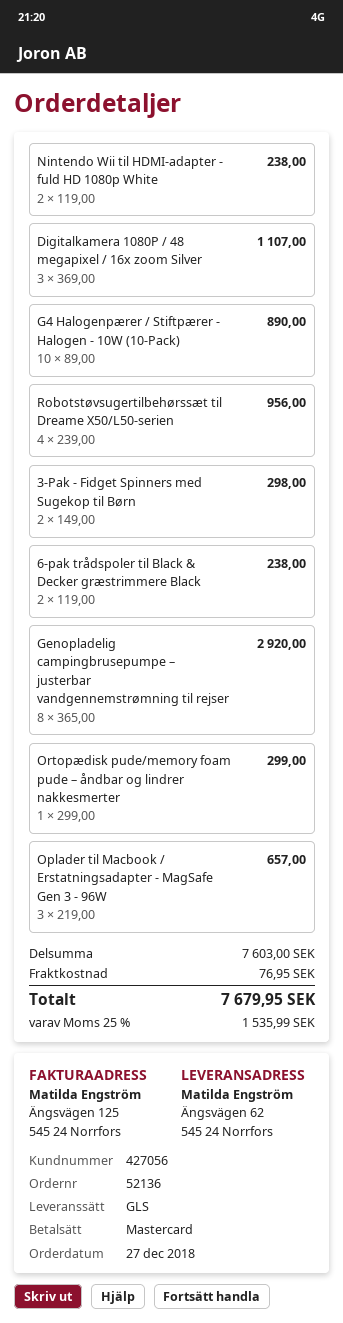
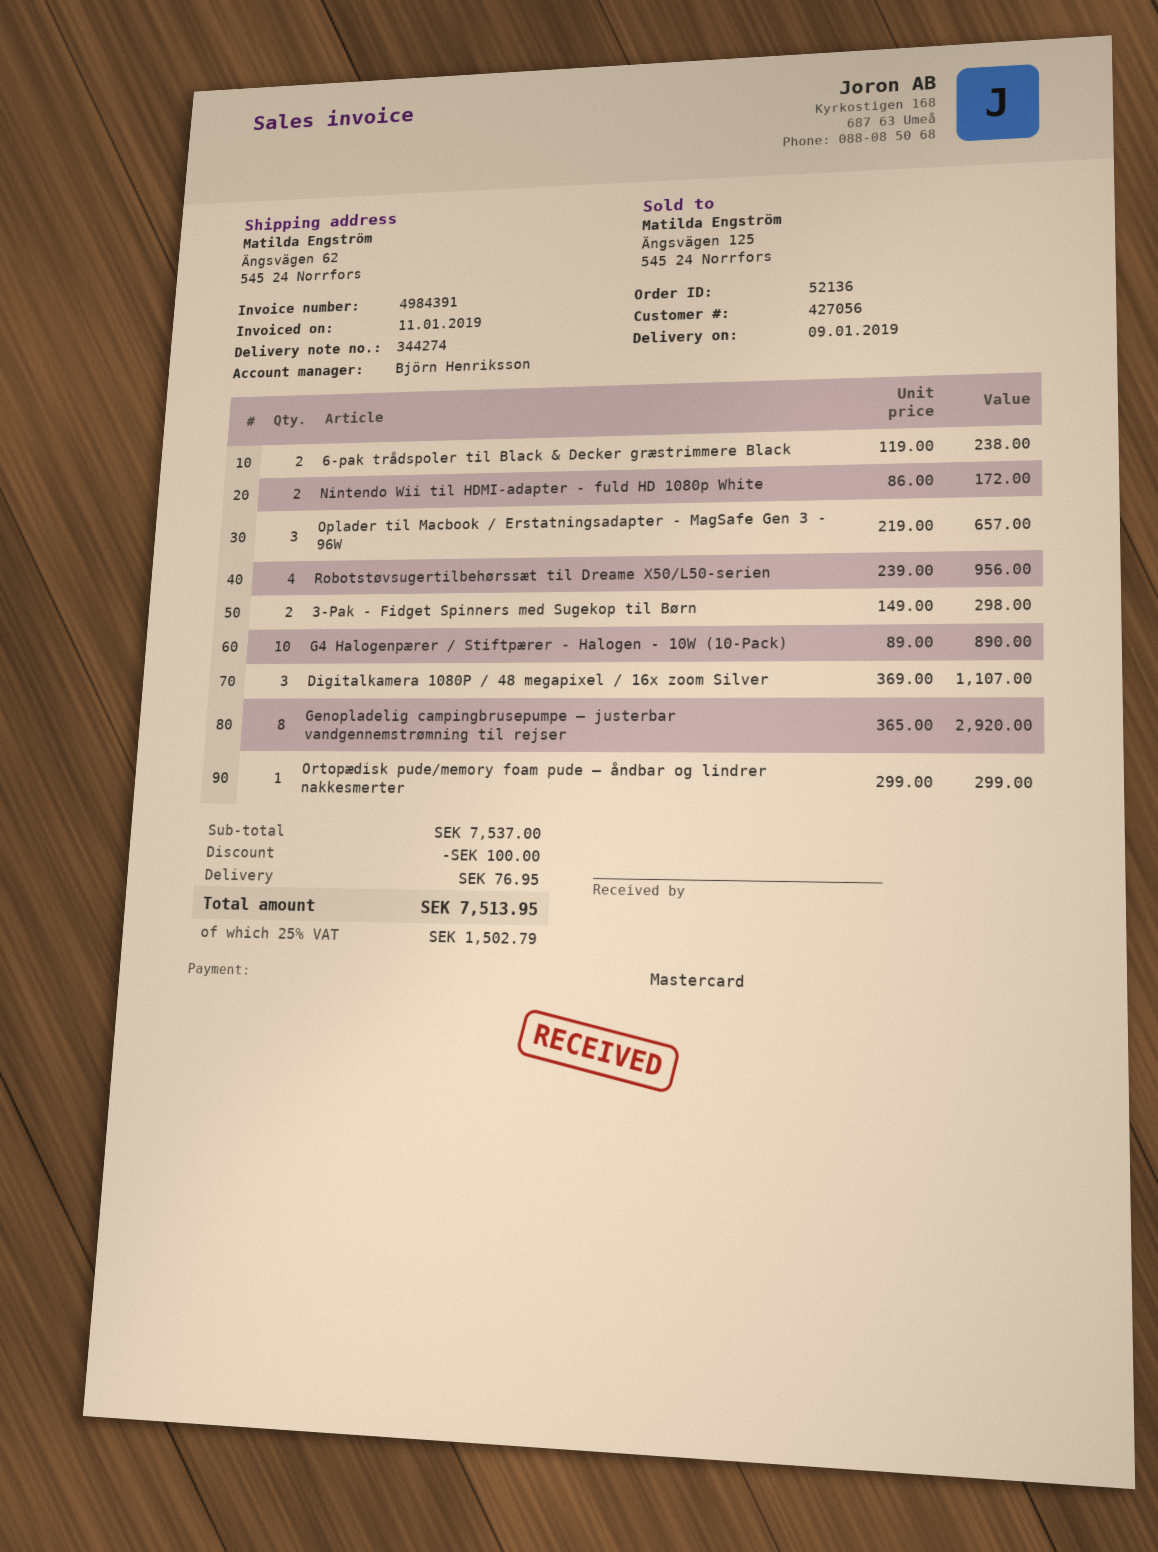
Nintendo Wii til HDMI-adapter - fuld HD 1080p White: 2 x 119.00 = 238.00 -> 2 x 86.00 = 172.00
subtotal: 7603.00 -> 7537.00
discount: none -> 100.00
tax: 25% = 1535.99 -> 25% = 1502.79
total: 7679.95 -> 7513.95

